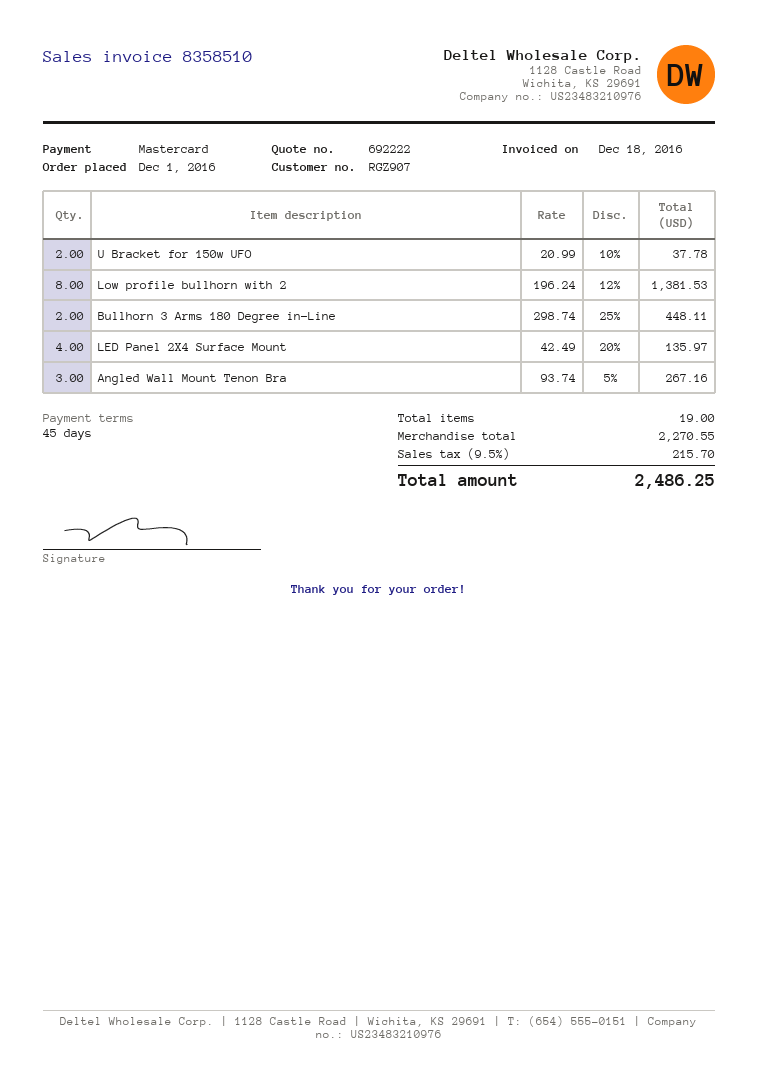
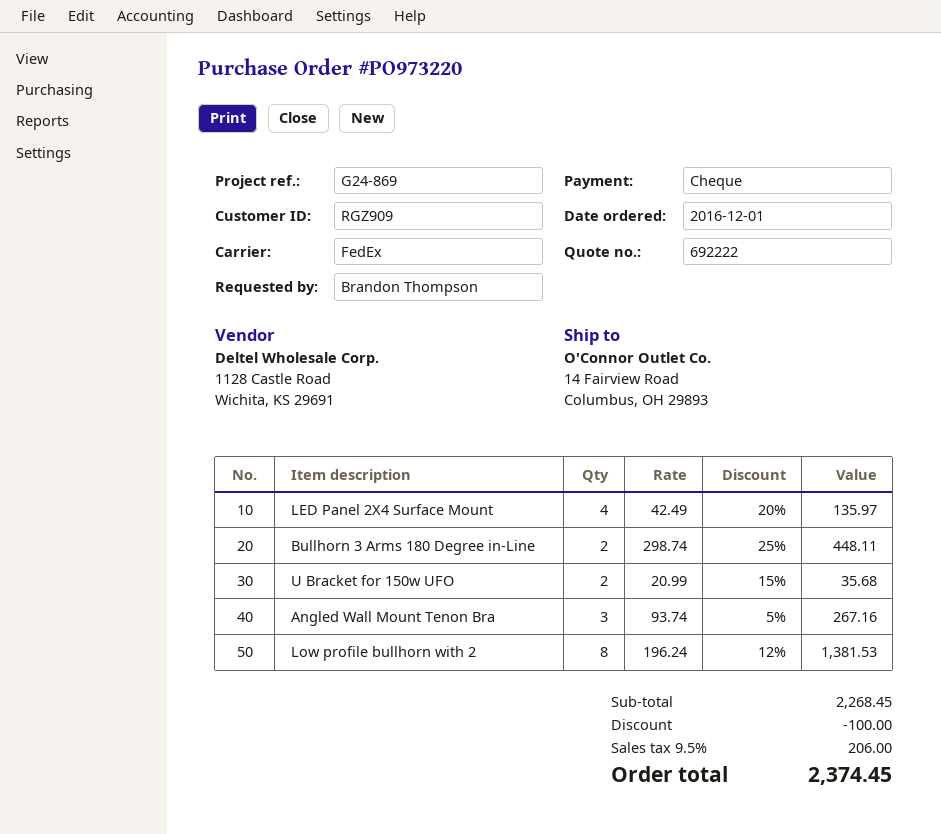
customer number: RGZ907 -> RGZ909
payment method: Mastercard -> cheque
U Bracket for 150w UFO: 2 x 20.99 - 10% = 37.78 -> 2 x 20.99 - 15% = 35.68
subtotal: 2270.55 -> 2268.45
discount: none -> 100.00
tax: 9.5% = 215.70 -> 9.5% = 206.00
total: 2486.25 -> 2374.45

